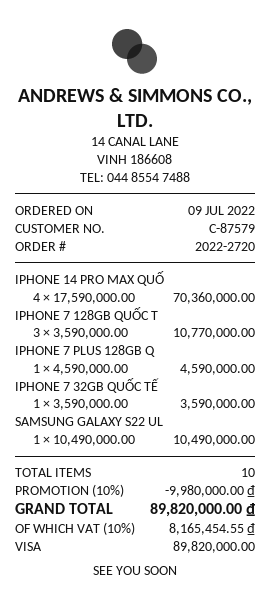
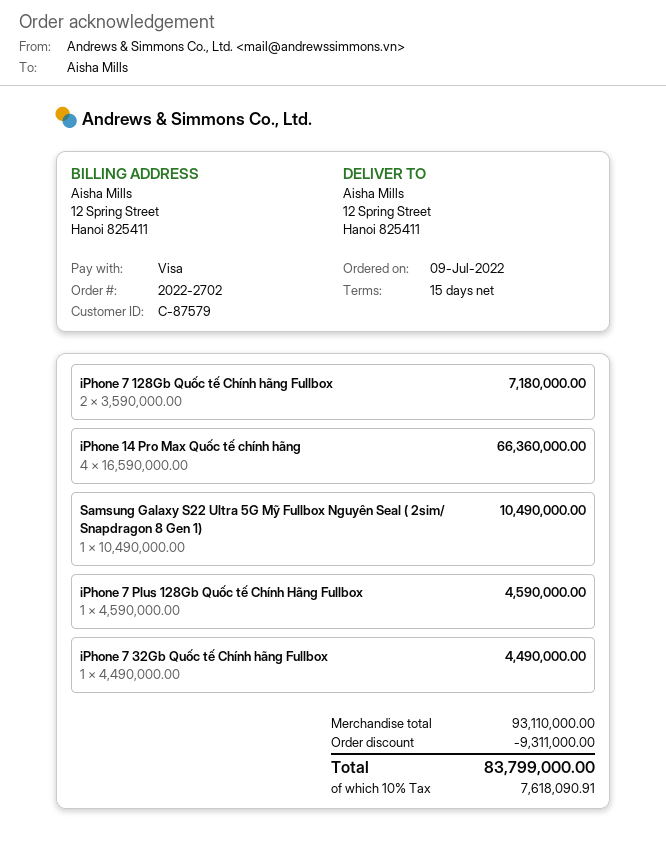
order number: 2022-2720 -> 2022-2702
IPHONE 14 PRO MAX QUỐ: 4 x 17590000.00 = 70360000.00 -> 4 x 16590000.00 = 66360000.00
IPHONE 7 128GB QUỐC T: 3 x 3590000.00 = 10770000.00 -> 2 x 3590000.00 = 7180000.00
IPHONE 7 32GB QUỐC TẾ: 1 x 3590000.00 = 3590000.00 -> 1 x 4490000.00 = 4490000.00
discount: 9980000.00 -> 9311000.00
tax: 10% = 8165454.55 -> 10% = 7618090.91
total: 89820000.00 -> 83799000.00

